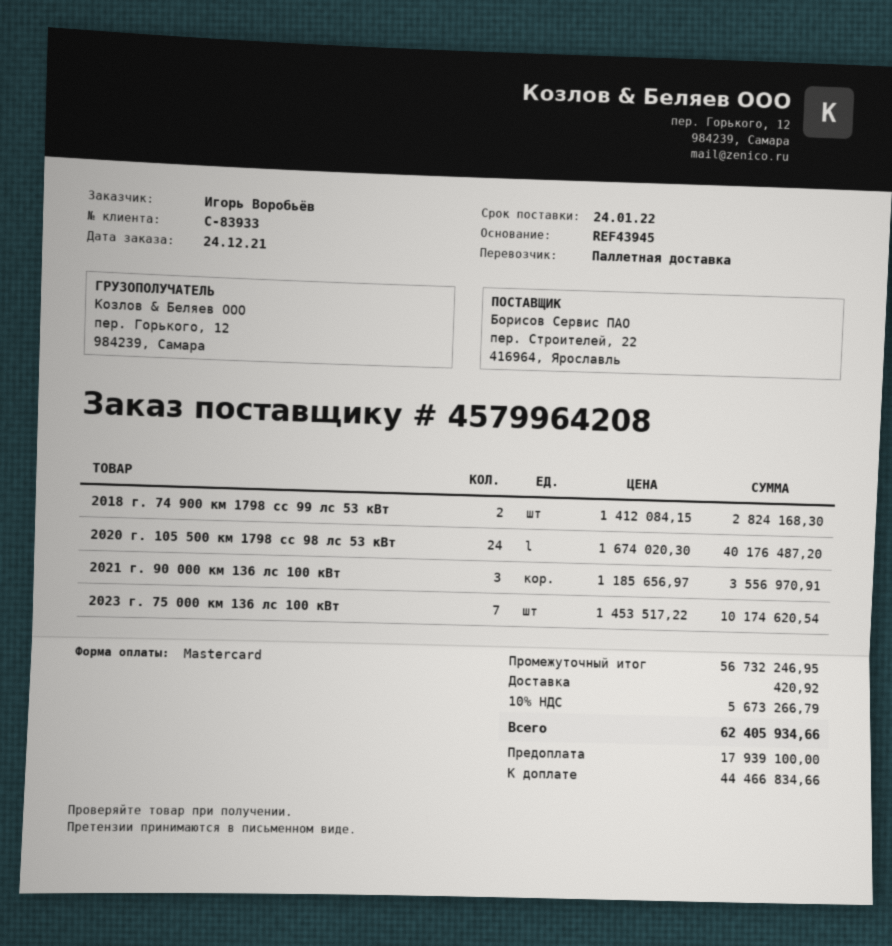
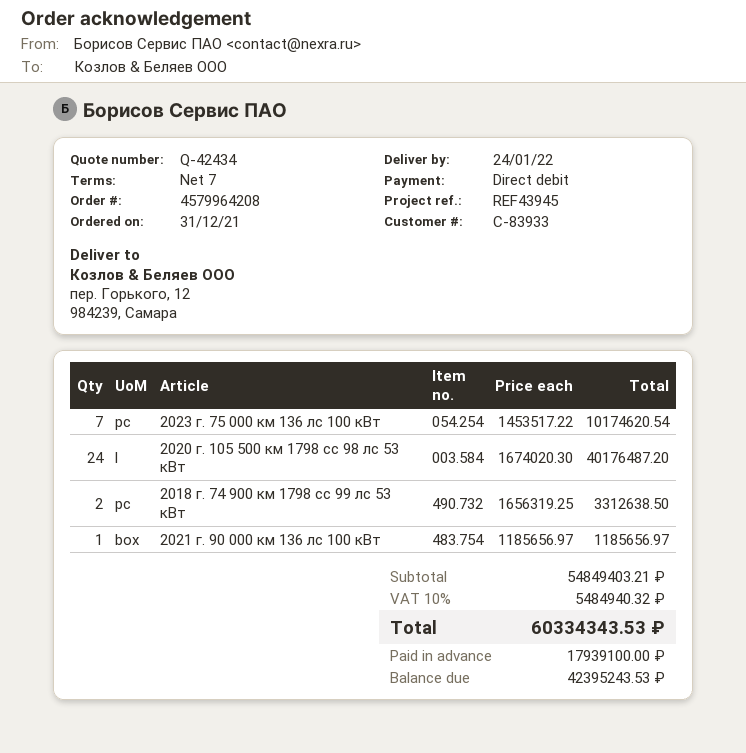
order date: 2021-12-24 -> 2021-12-31
payment method: Mastercard -> direct debit
2018 г. 74 900 км 1798 сс 99 лс 53 кВт: 2 x 1412084.15 = 2824168.30 -> 2 x 1656319.25 = 3312638.50
2021 г. 90 000 км 136 лс 100 кВт: 3 x 1185656.97 = 3556970.91 -> 1 x 1185656.97 = 1185656.97
subtotal: 56732246.95 -> 54849403.21
shipping: 420.92 -> none
tax: 10% = 5673266.79 -> 10% = 5484940.32
total: 62405934.66 -> 60334343.53
balance: 44466834.66 -> 42395243.53

